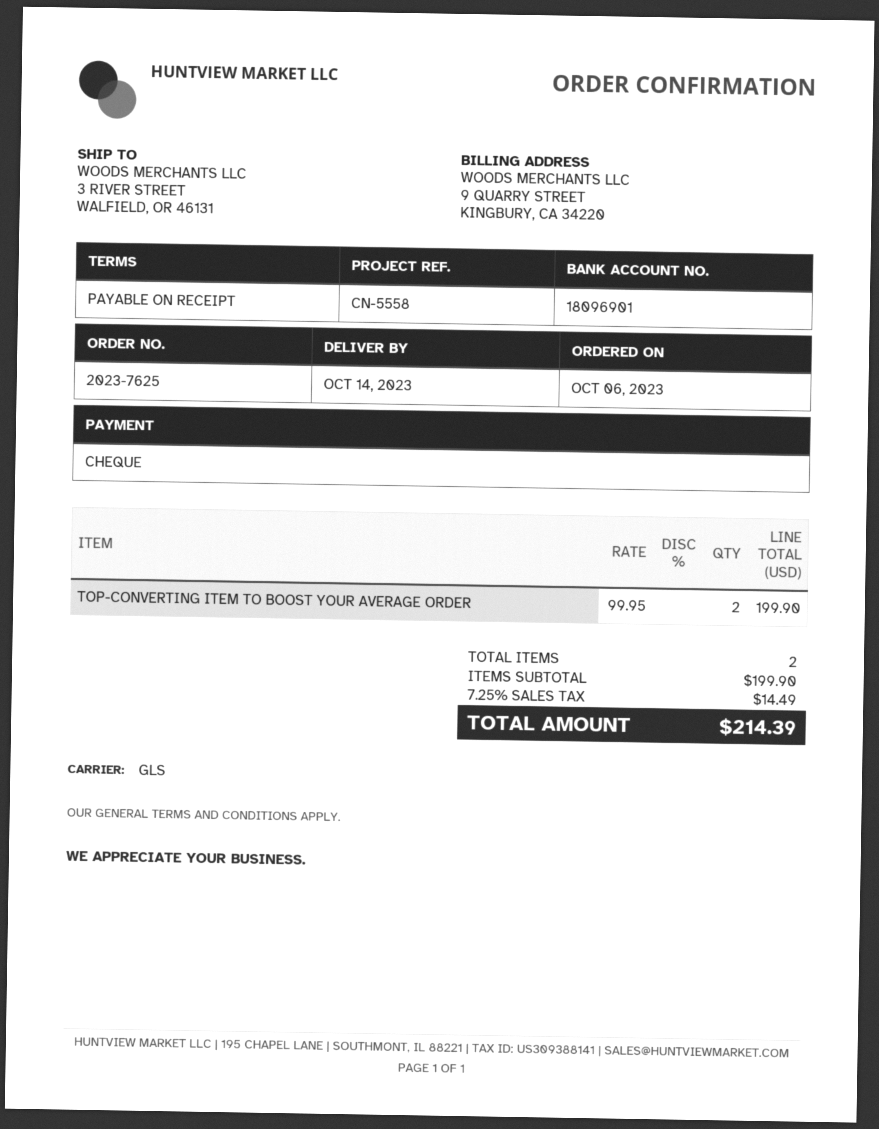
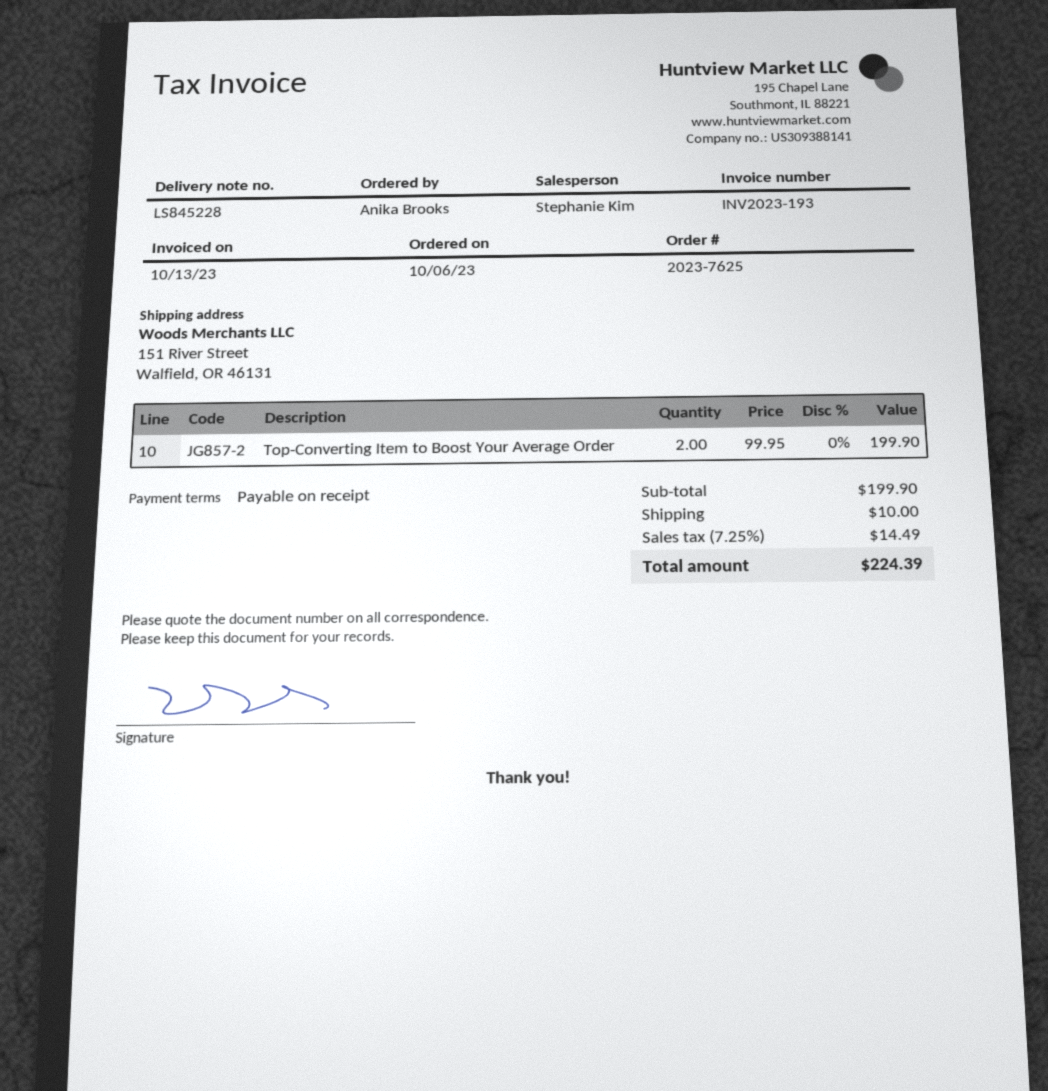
ship to: 3 RIVER STREET, WALFIELD, OR 46131 -> 151 River Street, Walfield, OR 46131
shipping: none -> 10.00
total: 214.39 -> 224.39

